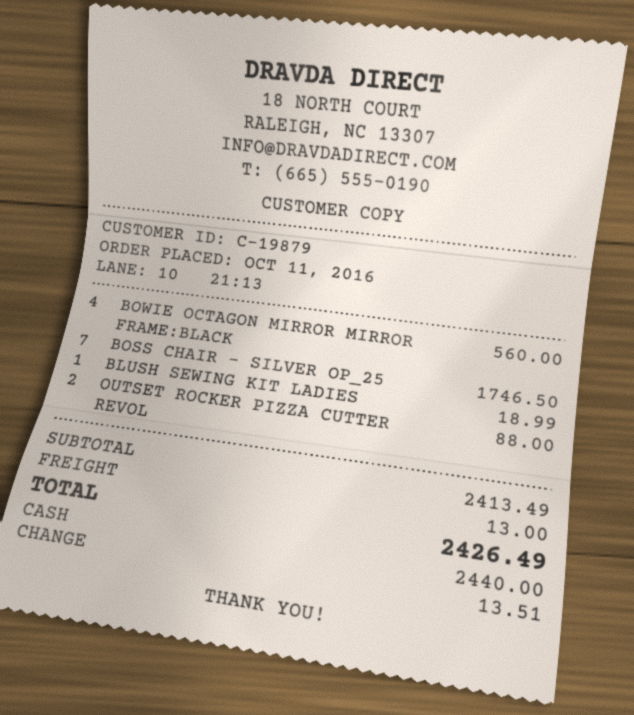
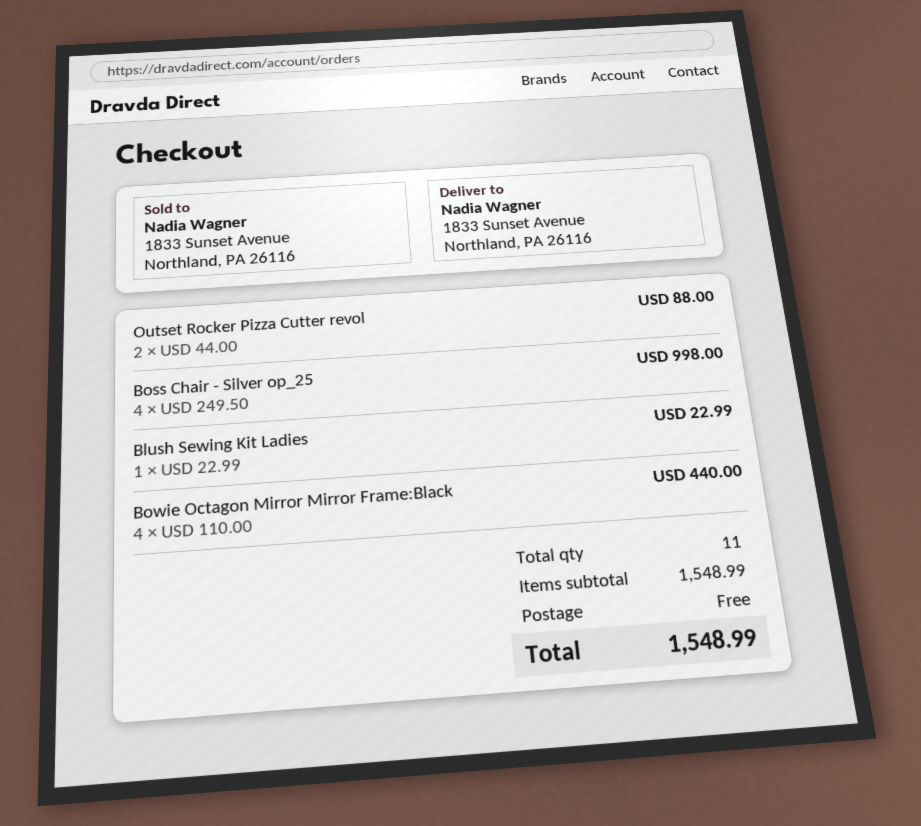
BOWIE OCTAGON MIRROR MIRROR FRAME:BLACK: 4 for 560.00 -> 4 for 440.00
BOSS CHAIR - SILVER OP_25: 7 for 1746.50 -> 4 for 998.00
BLUSH SEWING KIT LADIES: 1 for 18.99 -> 1 for 22.99
subtotal: 2413.49 -> 1548.99
shipping: 13.00 -> 0.00
total: 2426.49 -> 1548.99

